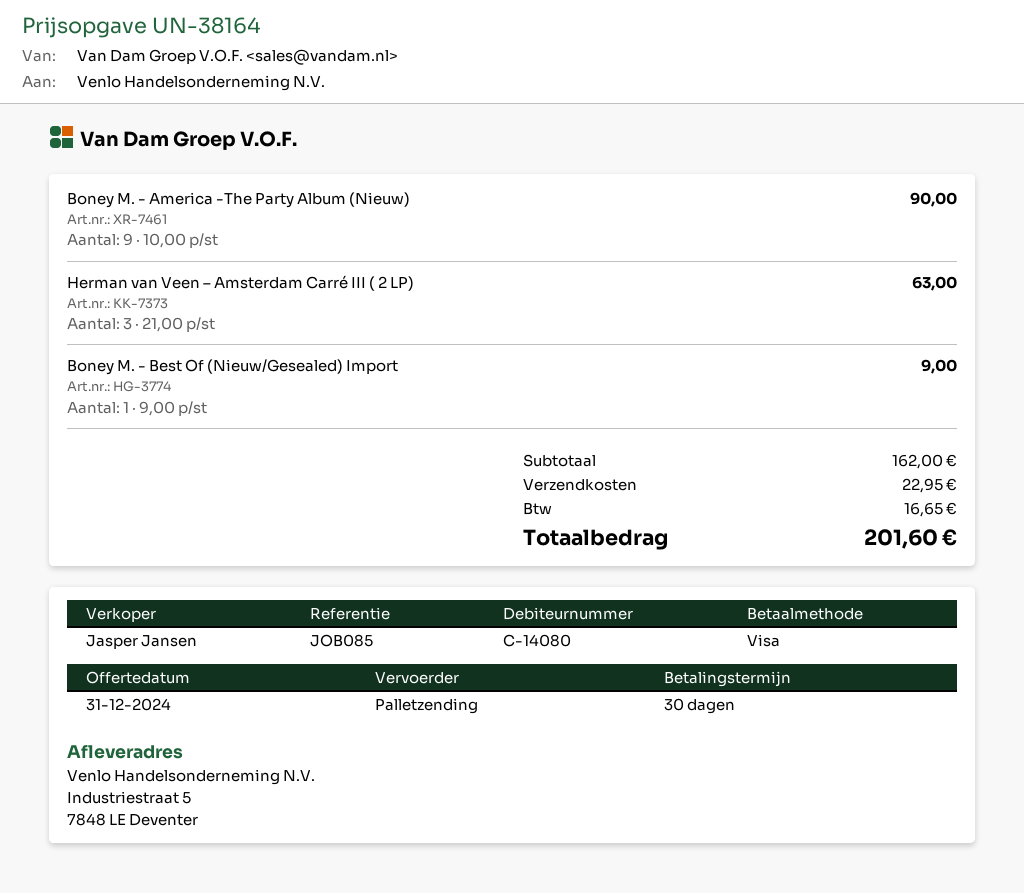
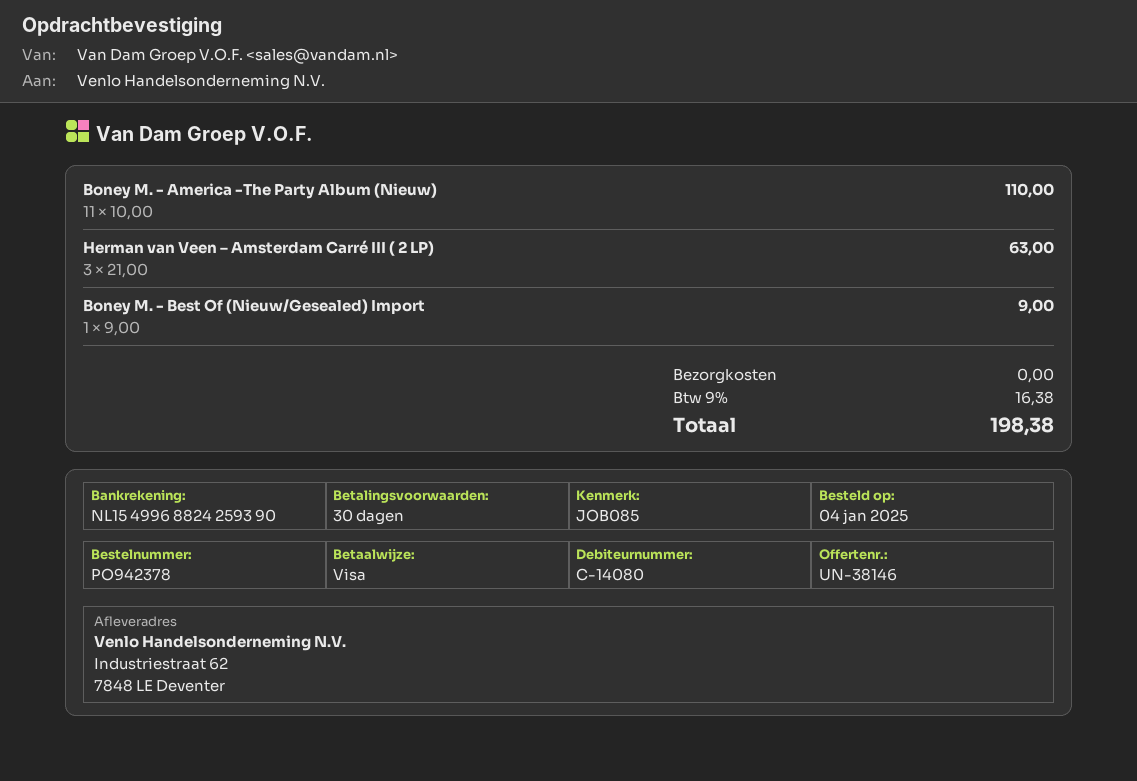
quote number: UN-38164 -> UN-38146
ship to: Industriestraat 5, 7848 LE Deventer -> Industriestraat 62, 7848 LE Deventer
Boney M. - America -The Party Album (Nieuw): 9 x 10.00 = 90.00 -> 11 x 10.00 = 110.00
shipping: 22.95 -> 0.00
tax: 16.65 -> 16.38
total: 201.60 -> 198.38

